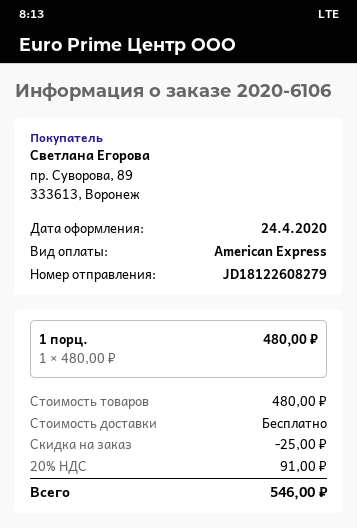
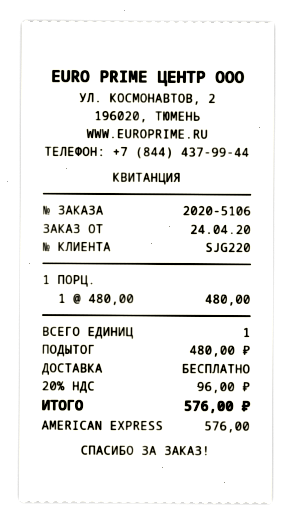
order number: 2020-6106 -> 2020-5106
discount: 25.00 -> none
tax: 20% = 91.00 -> 20% = 96.00
total: 546.00 -> 576.00

